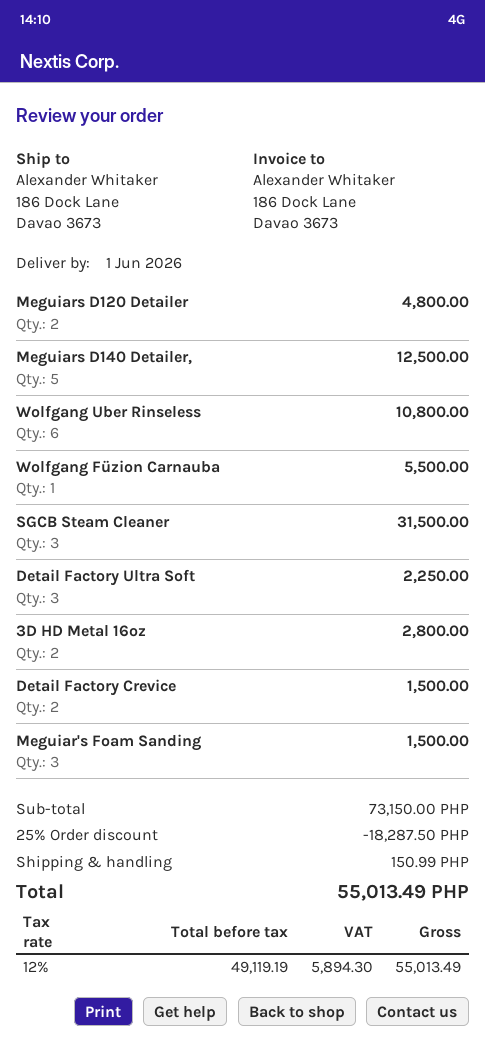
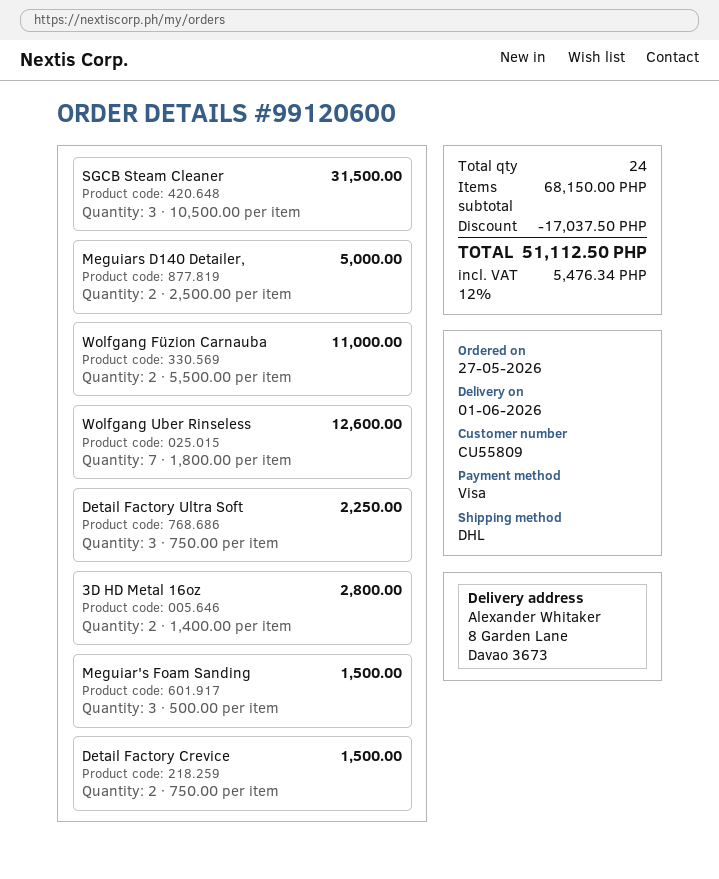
ship to: 186 Dock Lane, Davao 3673 -> 8 Garden Lane, Davao 3673
Meguiars D120 Detailer: 2 for 4800.00 -> none
Meguiars D140 Detailer,: 5 for 12500.00 -> 2 for 5000.00
Wolfgang Uber Rinseless: 6 for 10800.00 -> 7 for 12600.00
Wolfgang Füzion Carnauba: 1 for 5500.00 -> 2 for 11000.00
subtotal: 73150.00 -> 68150.00
discount: 18287.50 -> 17037.50
shipping: 150.99 -> none
tax: 12% = 5894.30 -> 12% = 5476.34
total: 55013.49 -> 51112.50

